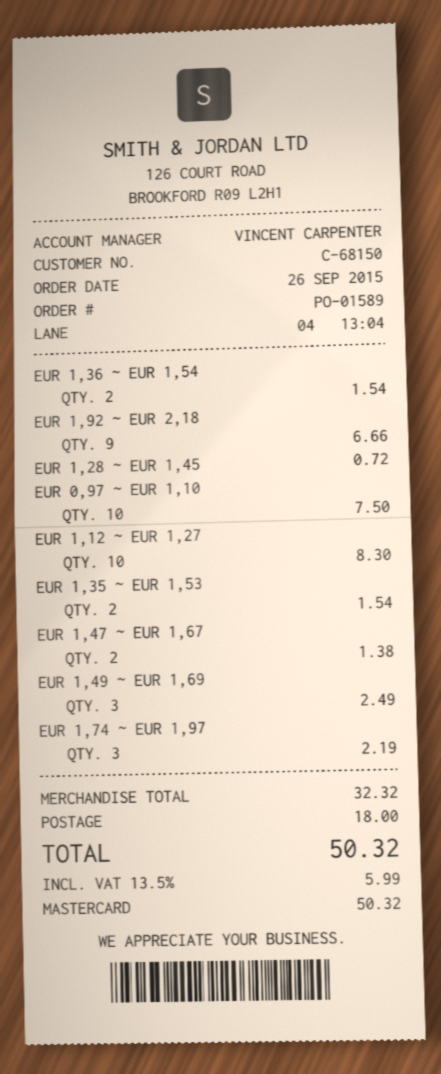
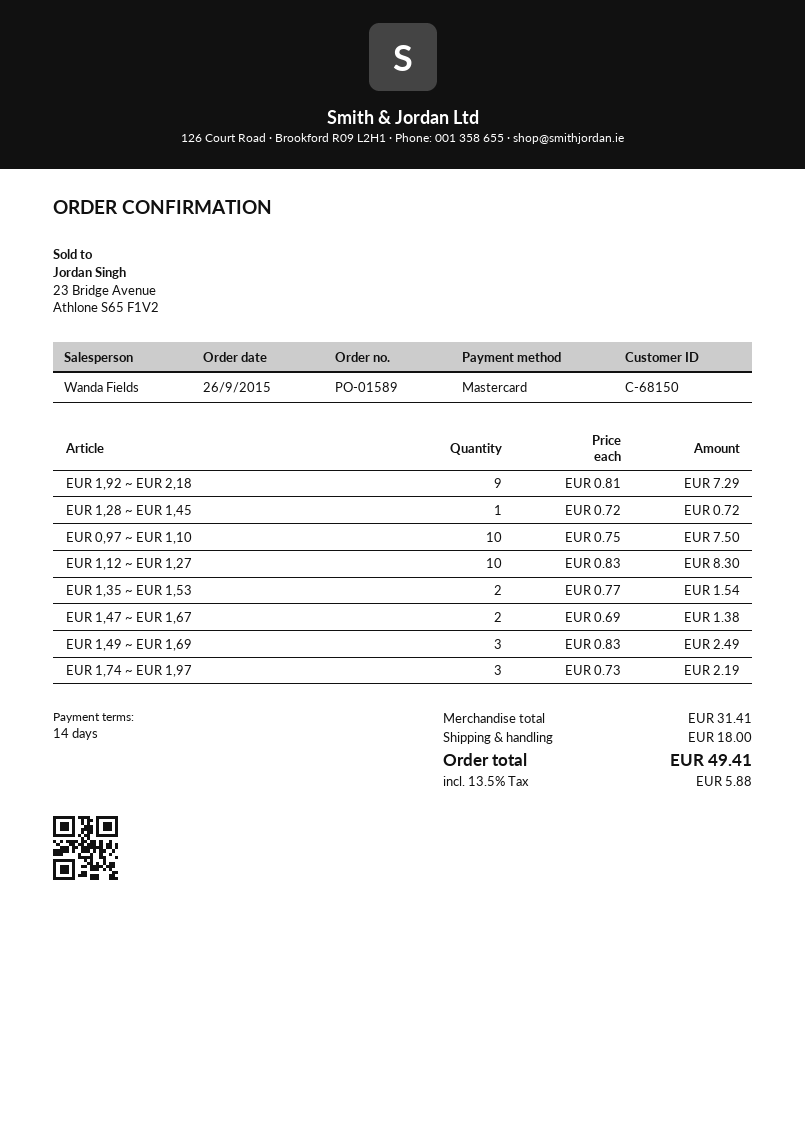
sales rep: VINCENT CARPENTER -> Wanda Fields
EUR 1,36 ~ EUR 1,54: 2 for 1.54 -> none
EUR 1,92 ~ EUR 2,18: 9 for 6.66 -> 9 for 7.29
subtotal: 32.32 -> 31.41
tax: 13.5% = 5.99 -> 13.5% = 5.88
total: 50.32 -> 49.41

